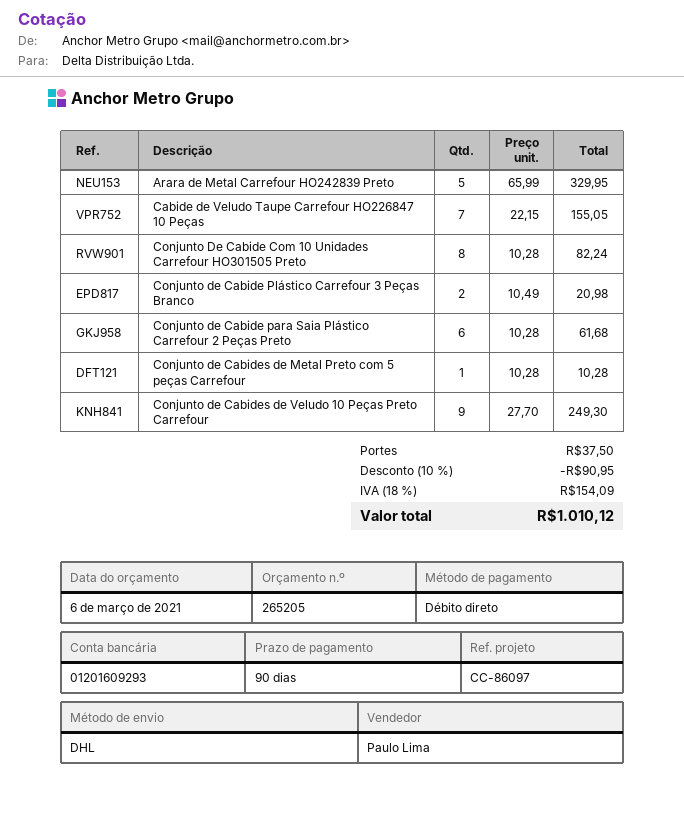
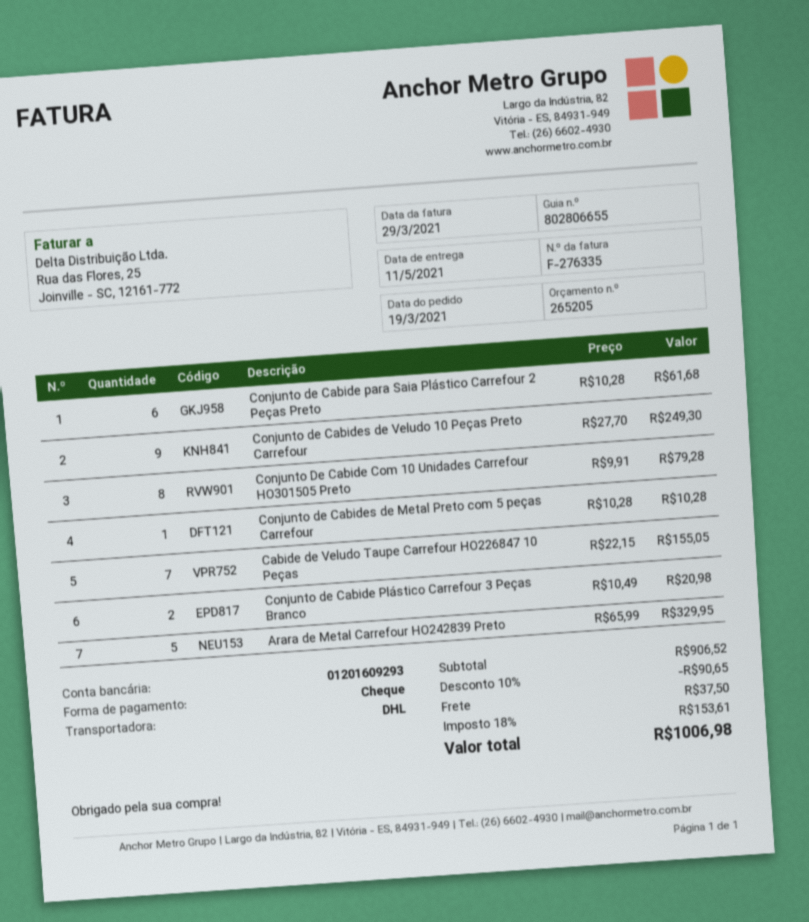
payment method: direct debit -> cheque
Conjunto De Cabide Com 10 Unidades Carrefour HO301505 Preto: 8 x 10.28 = 82.24 -> 8 x 9.91 = 79.28
discount: 10% = 90.95 -> 10% = 90.65
tax: 18% = 154.09 -> 18% = 153.61
total: 1010.12 -> 1006.98

